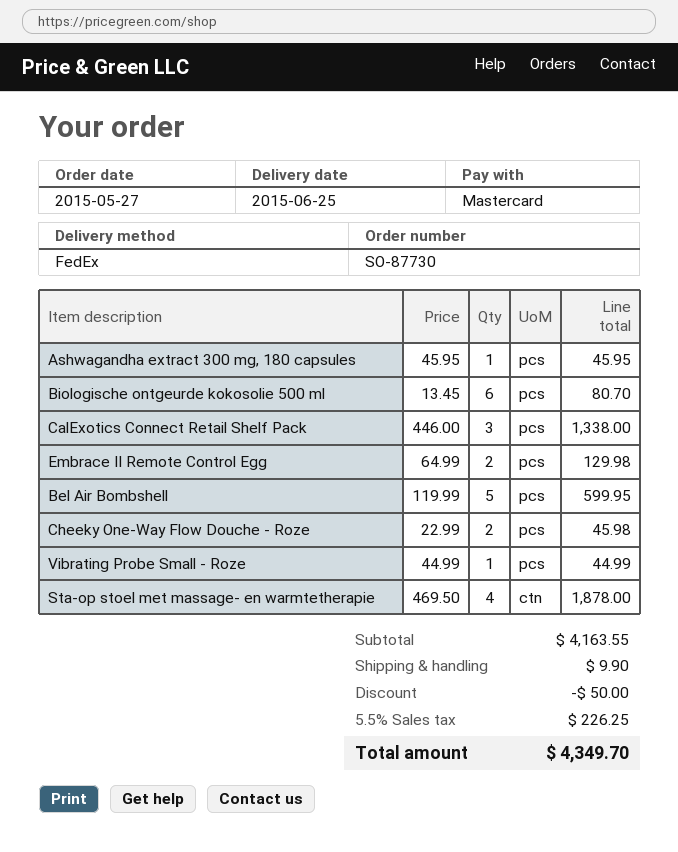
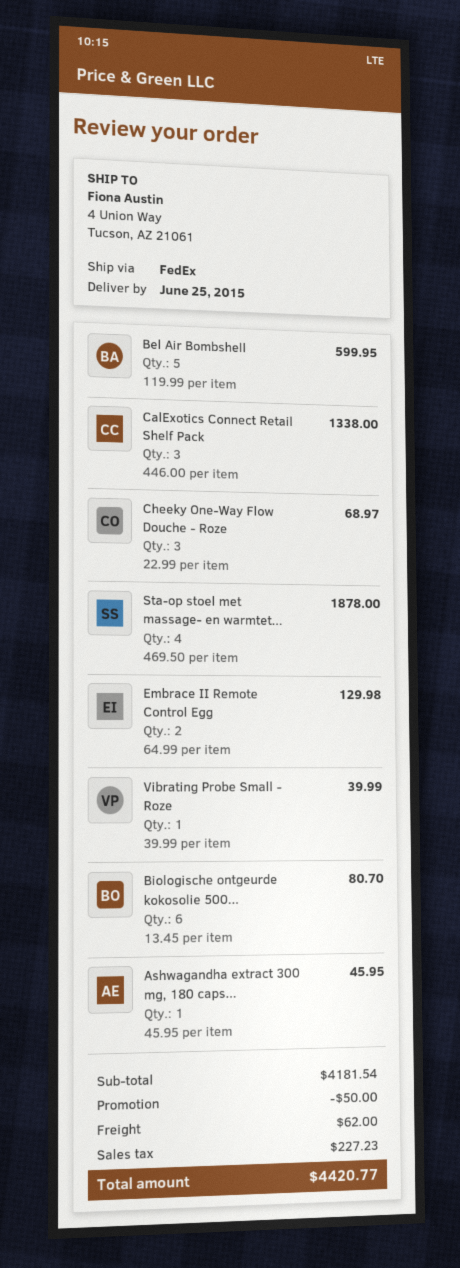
Cheeky One-Way Flow Douche - Roze: 2 x 22.99 = 45.98 -> 3 x 22.99 = 68.97
Vibrating Probe Small - Roze: 1 x 44.99 = 44.99 -> 1 x 39.99 = 39.99
subtotal: 4163.55 -> 4181.54
shipping: 9.90 -> 62.00
tax: 226.25 -> 227.23
total: 4349.70 -> 4420.77

